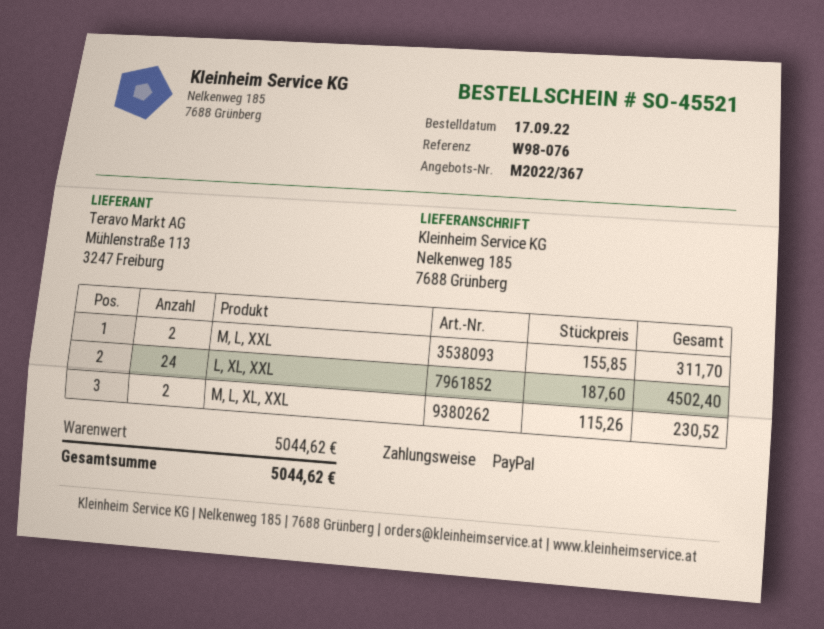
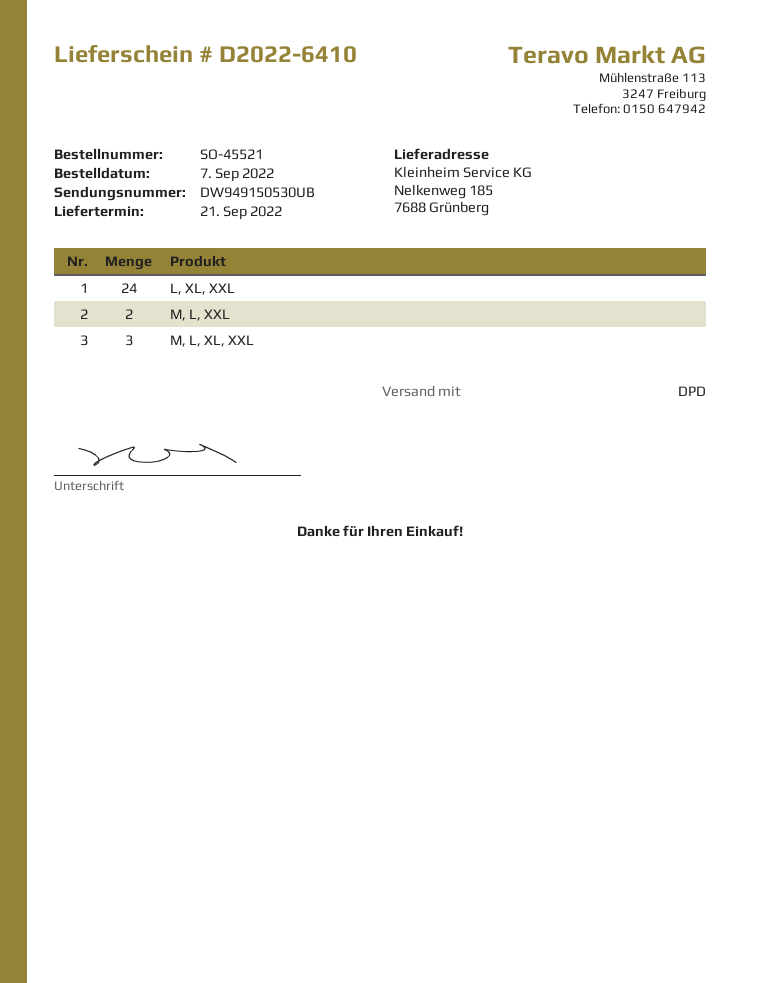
order date: 2022-09-17 -> 2022-09-07
M, L, XL, XXL: 2 -> 3

